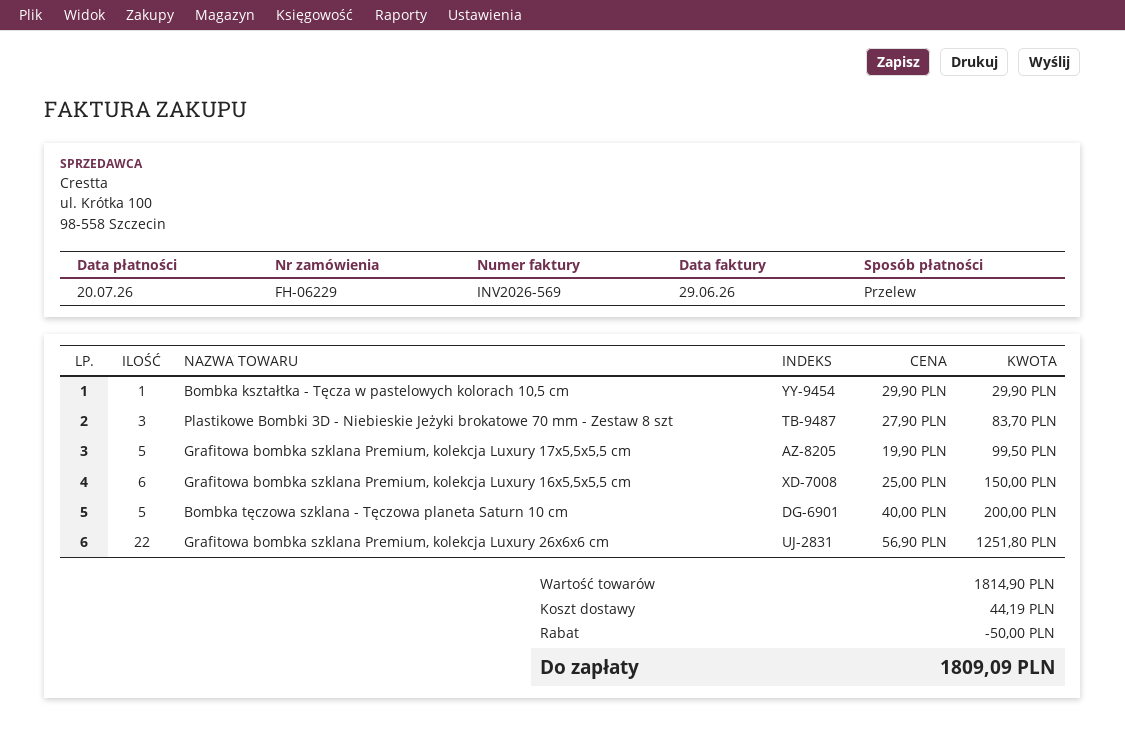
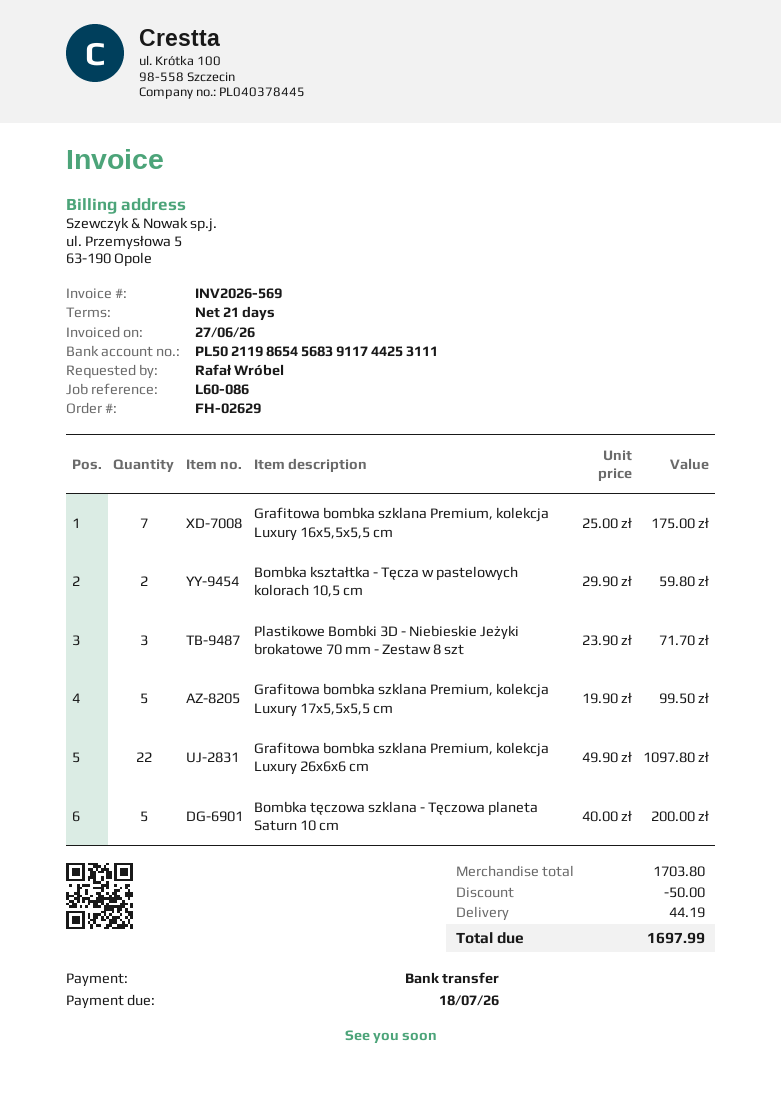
order number: FH-06229 -> FH-02629
invoice date: 2026-06-29 -> 2026-06-27
due date: 2026-07-20 -> 2026-07-18
Bombka kształtka - Tęcza w pastelowych kolorach 10,5 cm: 1 x 29.90 = 29.90 -> 2 x 29.90 = 59.80
Plastikowe Bombki 3D - Niebieskie Jeżyki brokatowe 70 mm - Zestaw 8 szt: 3 x 27.90 = 83.70 -> 3 x 23.90 = 71.70
Grafitowa bombka szklana Premium, kolekcja Luxury 16x5,5x5,5 cm: 6 x 25.00 = 150.00 -> 7 x 25.00 = 175.00
Grafitowa bombka szklana Premium, kolekcja Luxury 26x6x6 cm: 22 x 56.90 = 1251.80 -> 22 x 49.90 = 1097.80
subtotal: 1814.90 -> 1703.80
total: 1809.09 -> 1697.99

